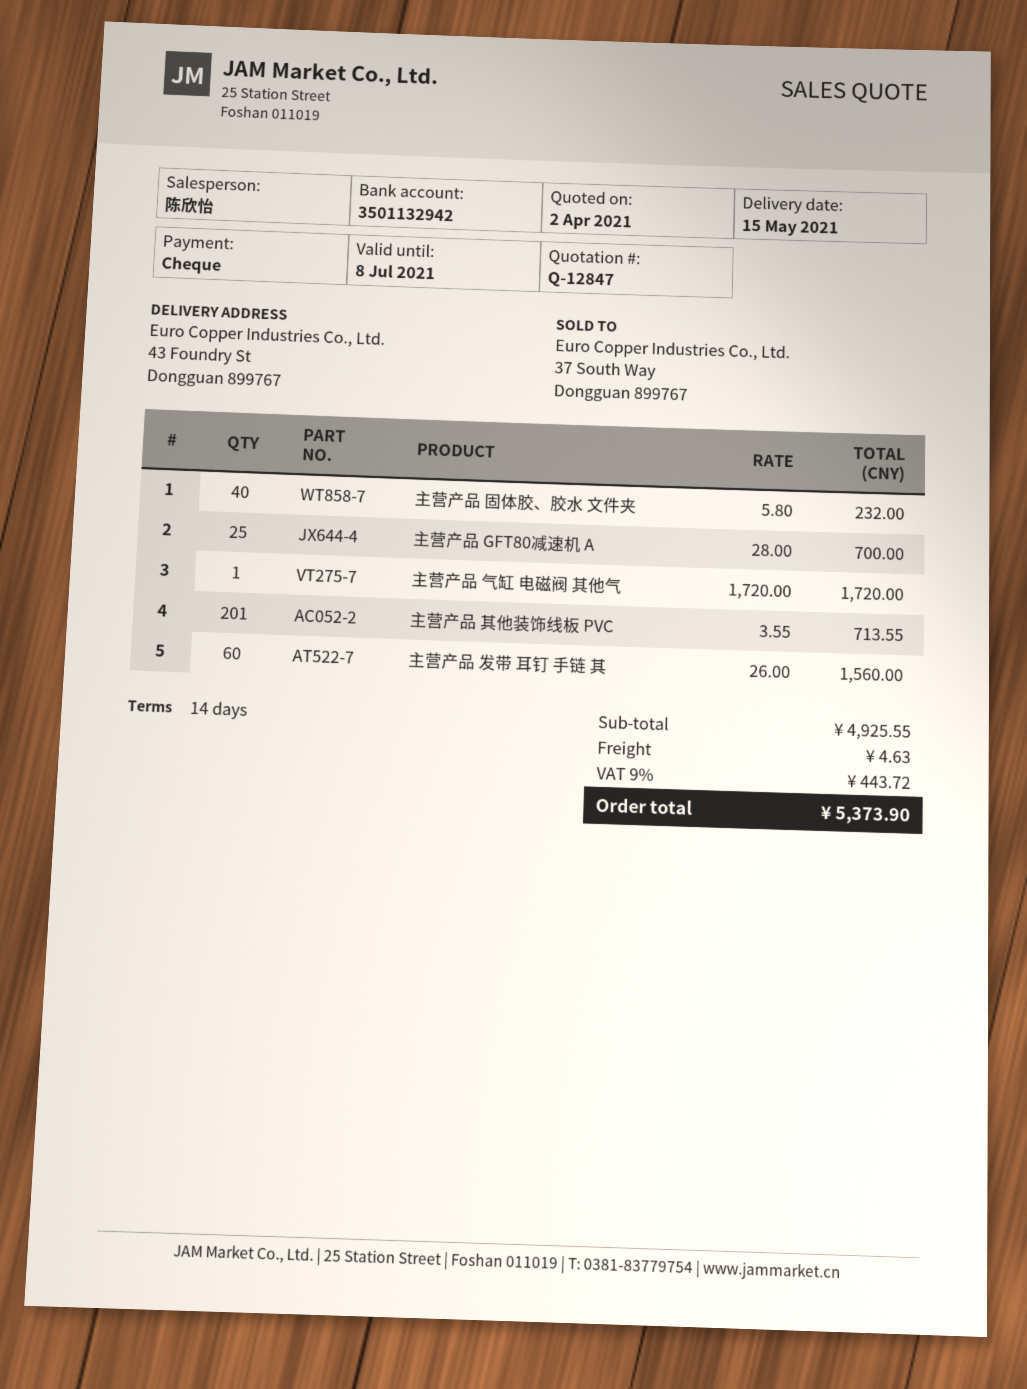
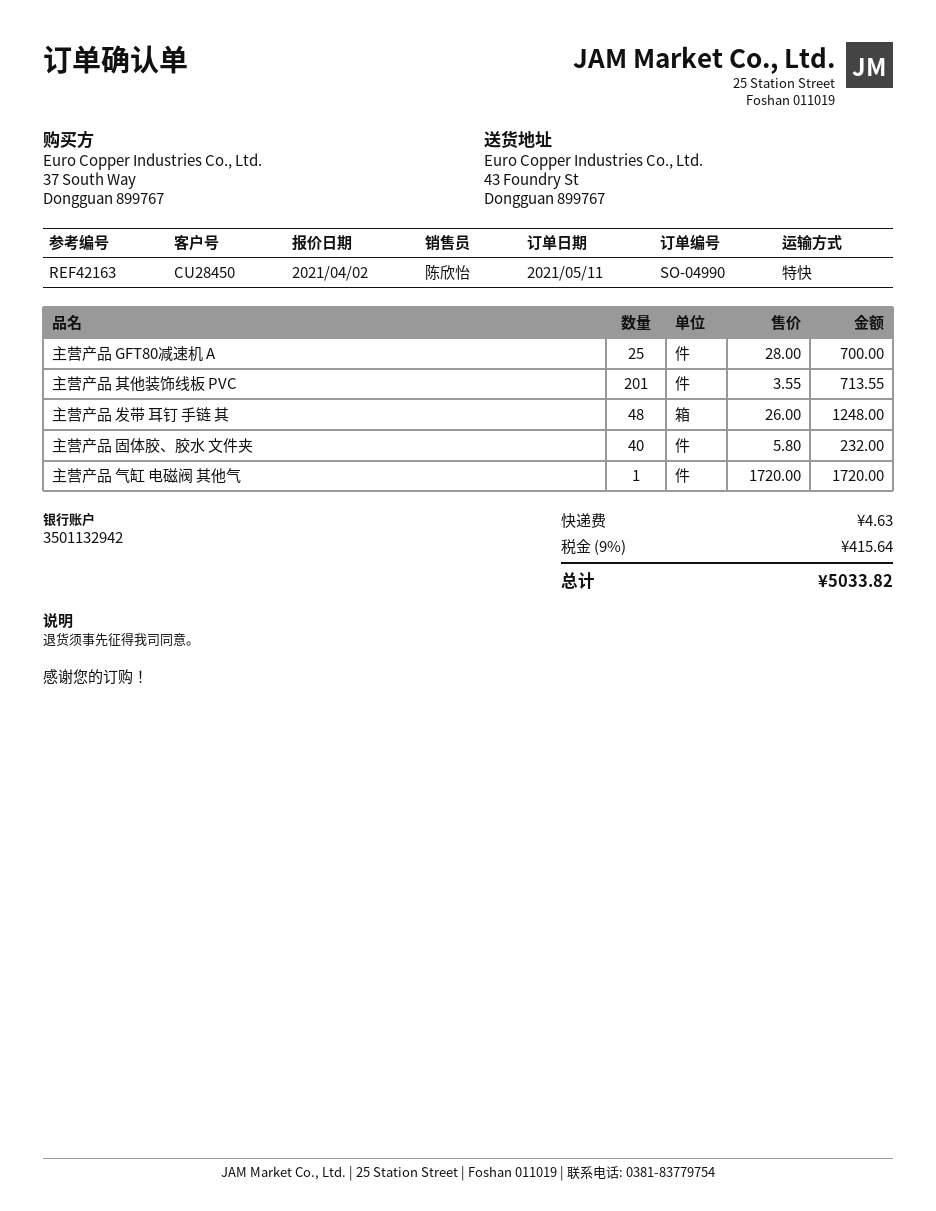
主营产品 发带 耳钉 手链 其: 60 x 26.00 = 1560.00 -> 48 x 26.00 = 1248.00
tax: 9% = 443.72 -> 9% = 415.64
total: 5373.90 -> 5033.82

